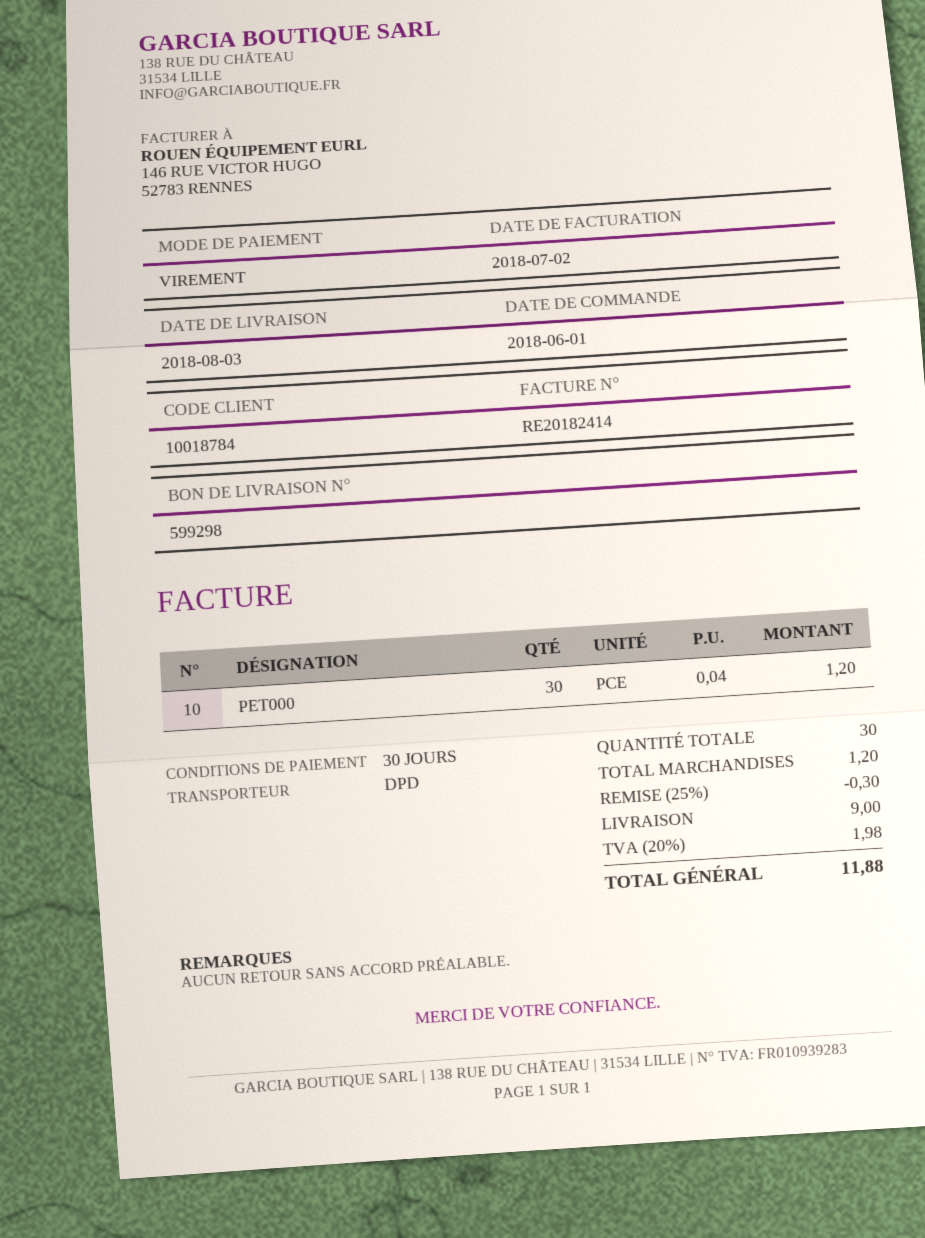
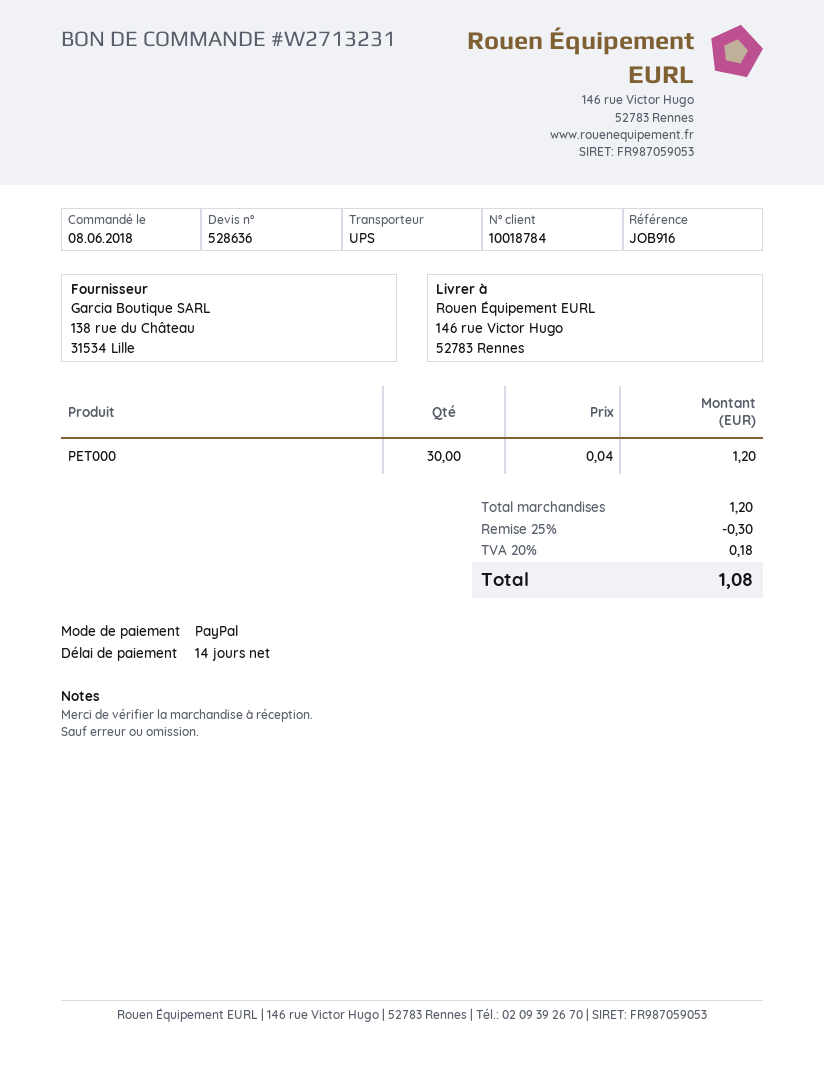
order date: 2018-06-01 -> 2018-06-08
payment terms: 30 days -> 14 days
payment method: bank transfer -> PayPal
shipping method: DPD -> UPS
shipping: 9.00 -> none
tax: 20% = 1.98 -> 20% = 0.18
total: 11.88 -> 1.08

